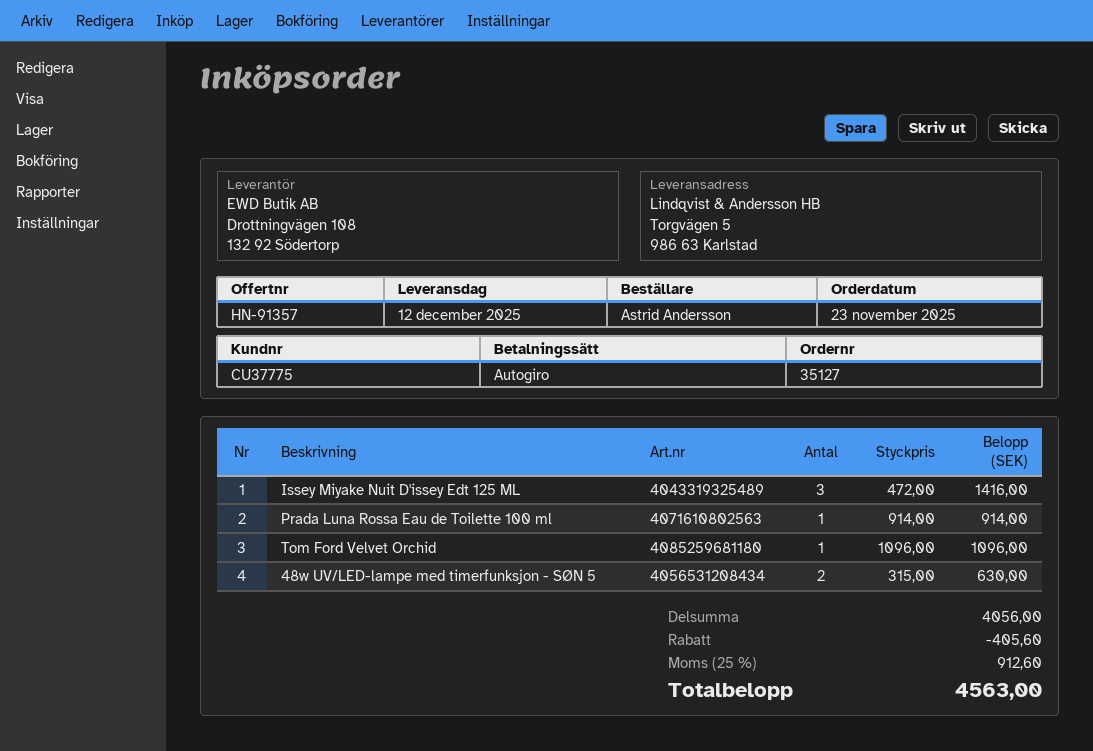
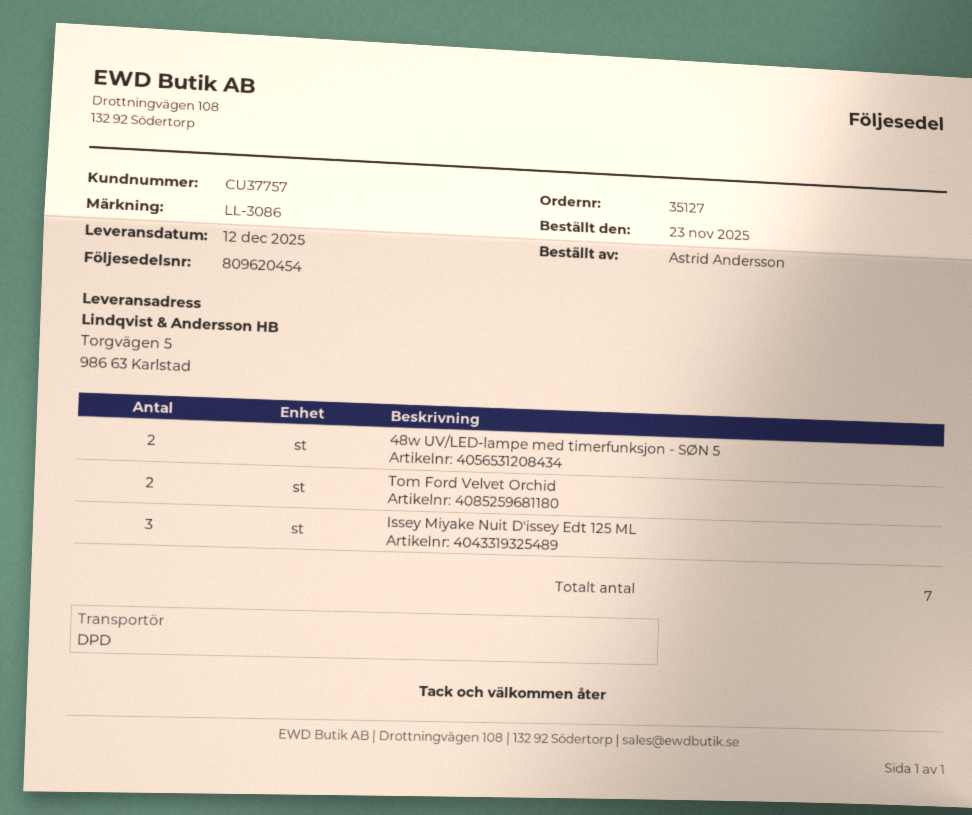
customer number: CU37775 -> CU37757
Prada Luna Rossa Eau de Toilette 100 ml: 1 -> none
Tom Ford Velvet Orchid: 1 -> 2

